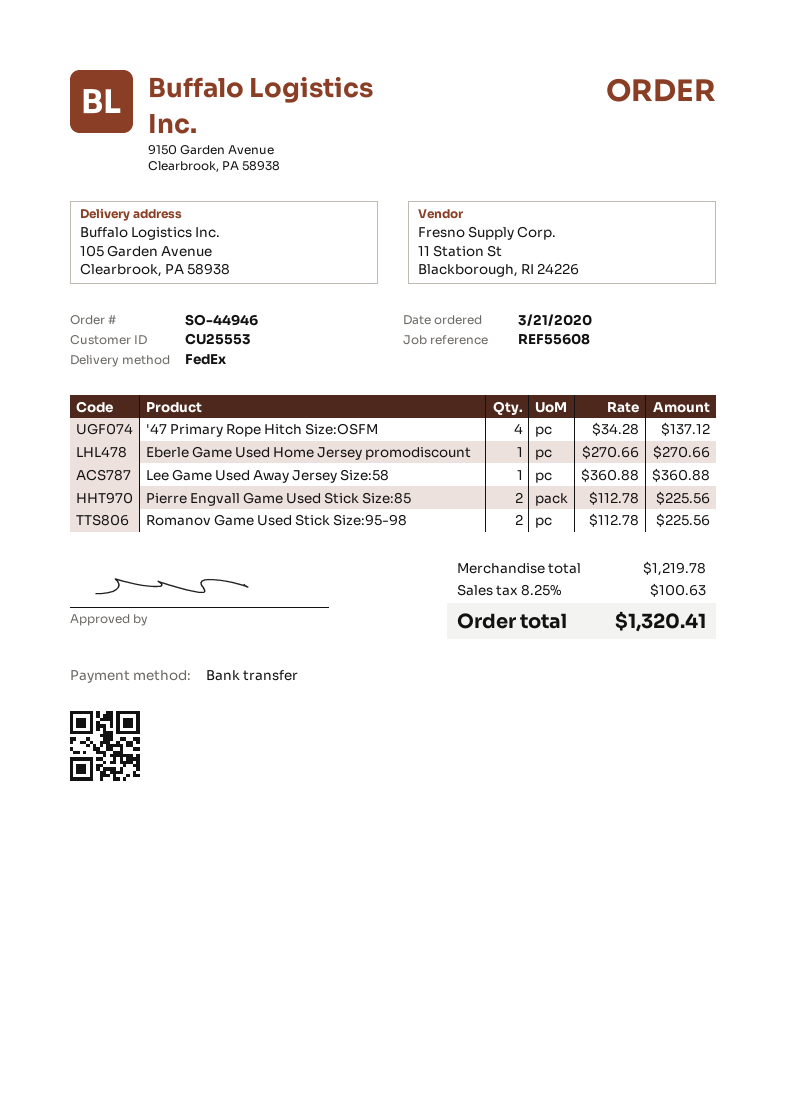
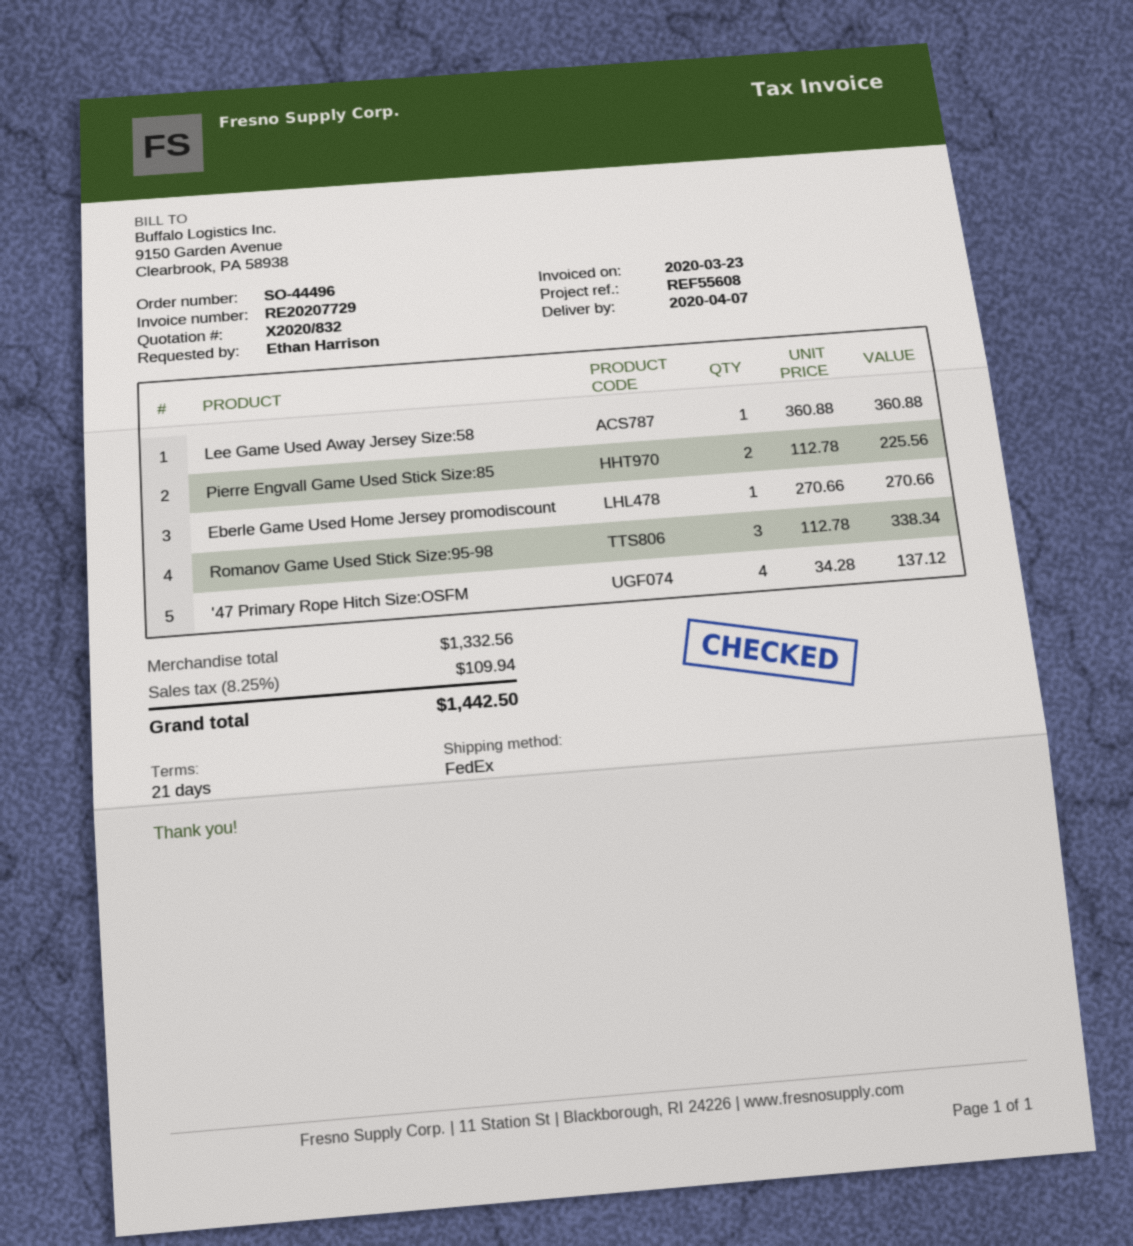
order number: SO-44946 -> SO-44496
Romanov Game Used Stick Size:95-98: 2 x 112.78 = 225.56 -> 3 x 112.78 = 338.34
subtotal: 1219.78 -> 1332.56
tax: 8.25% = 100.63 -> 8.25% = 109.94
total: 1320.41 -> 1442.50

